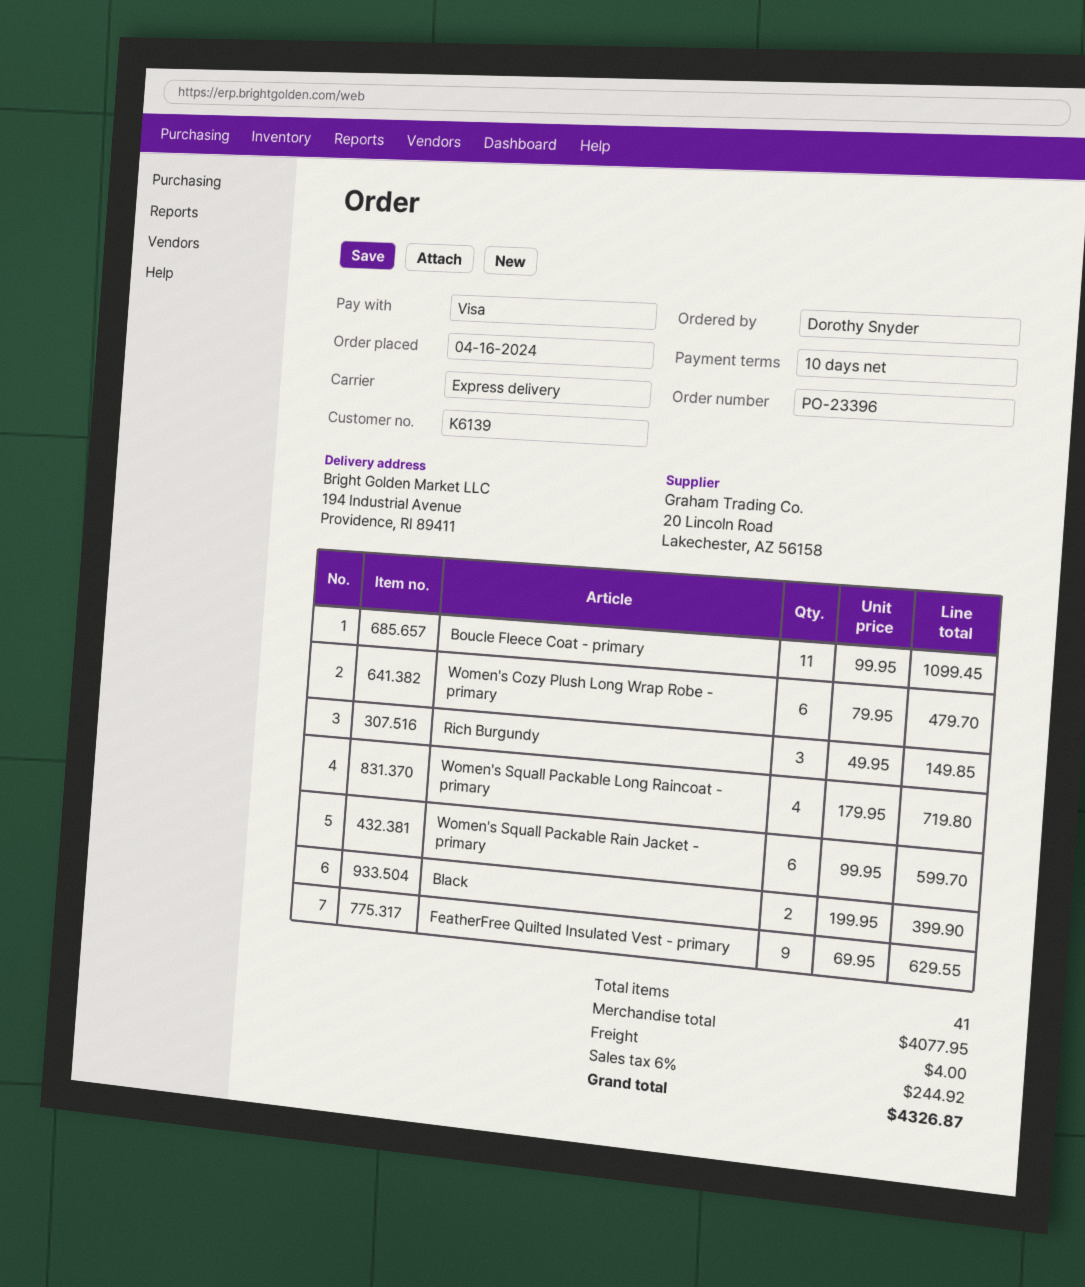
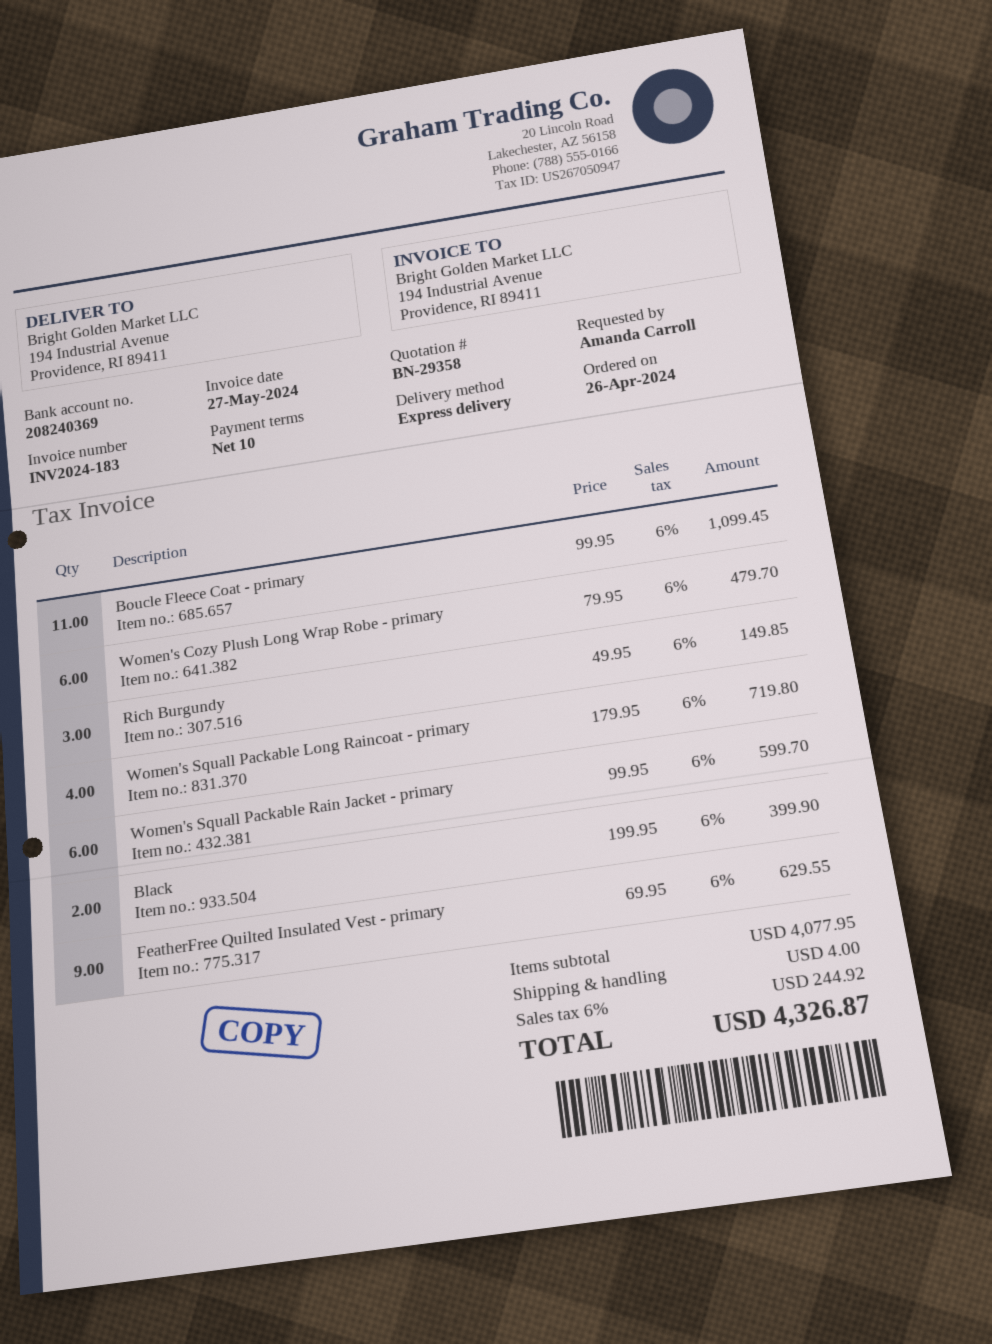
order date: 2024-04-16 -> 2024-04-26
ordered by: Dorothy Snyder -> Amanda Carroll

